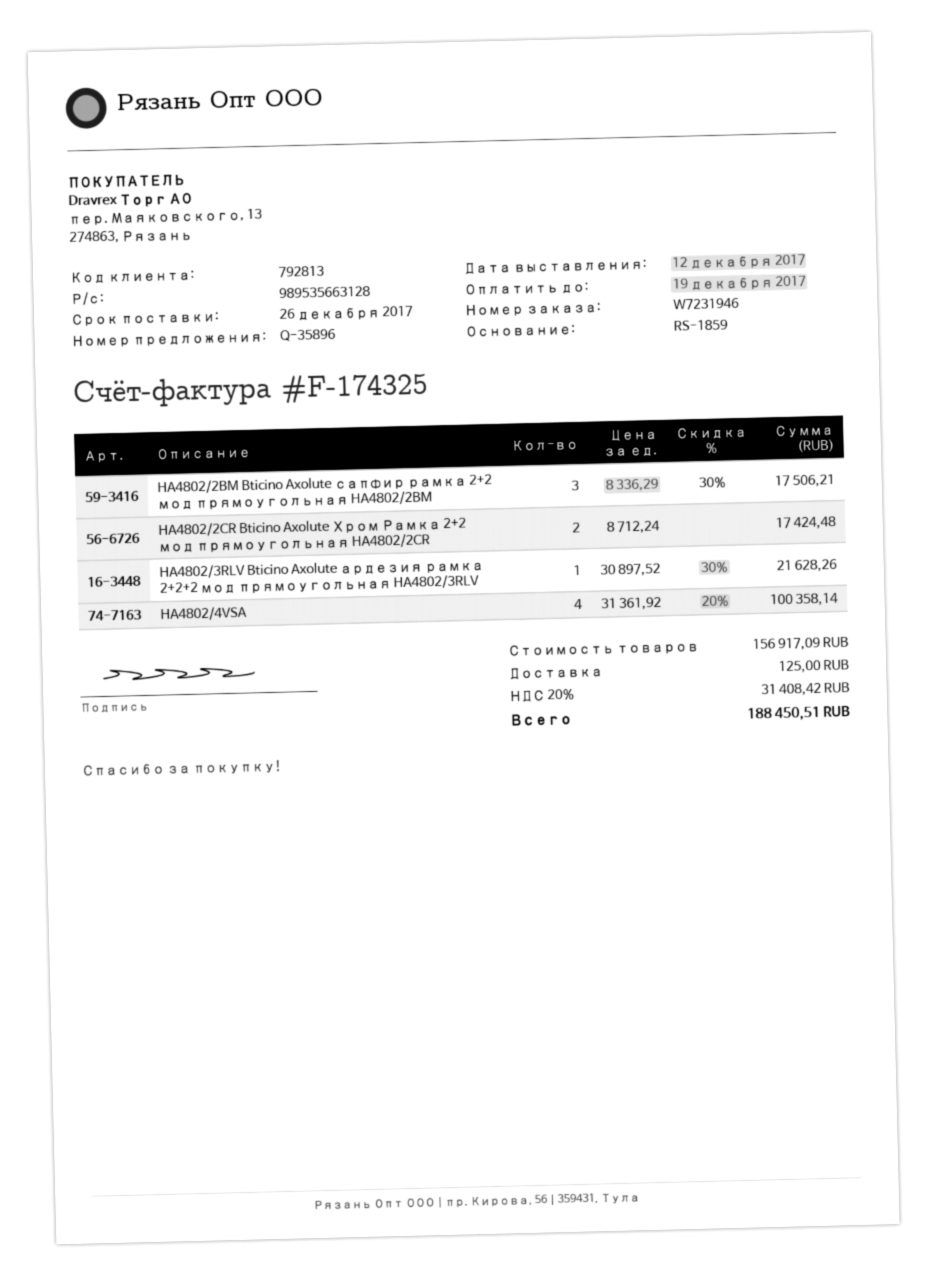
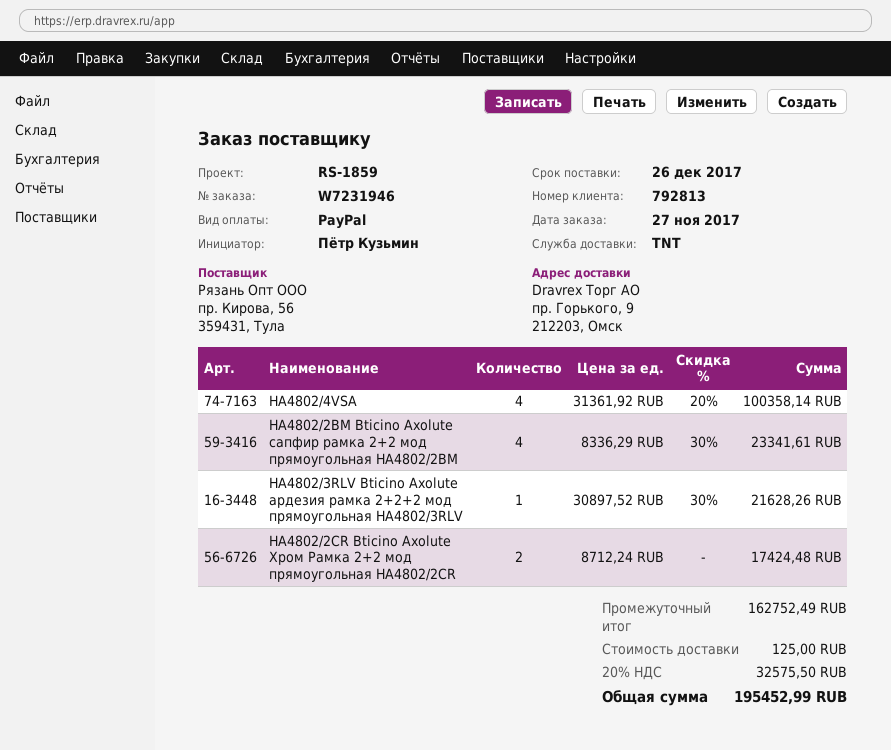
HA4802/2BM Bticino Axolute сапфир рамка 2+2 мод прямоугольная HA4802/2BM: 3 x 8336.29 - 30% = 17506.21 -> 4 x 8336.29 - 30% = 23341.61
subtotal: 156917.09 -> 162752.49
tax: 20% = 31408.42 -> 20% = 32575.50
total: 188450.51 -> 195452.99

